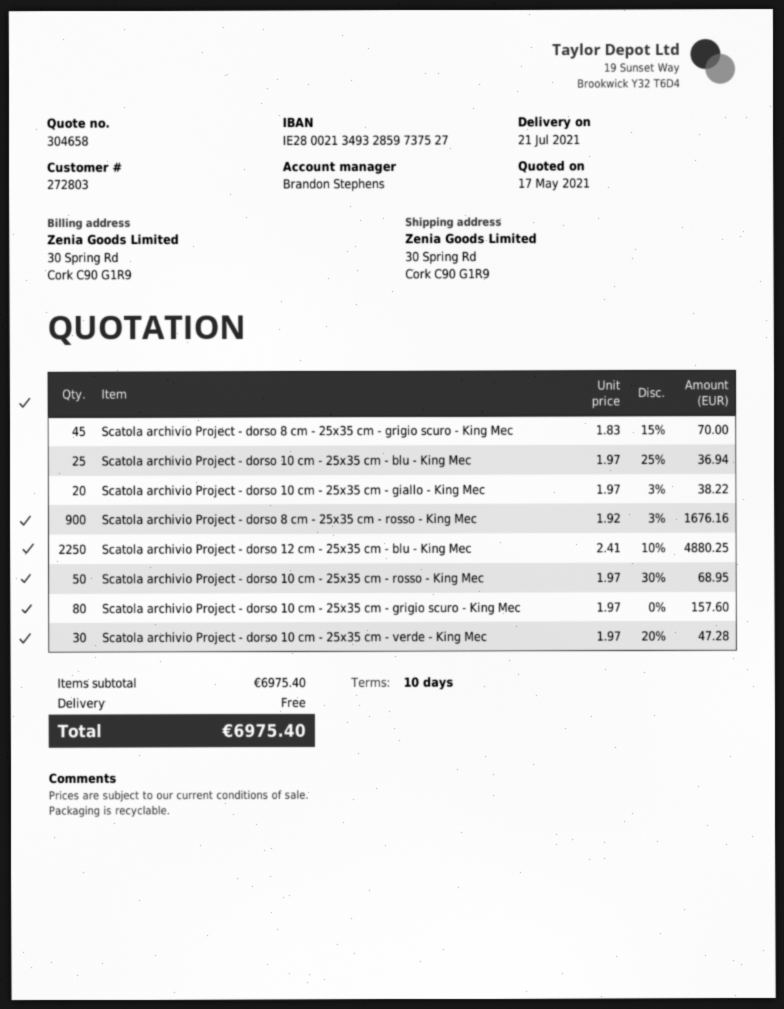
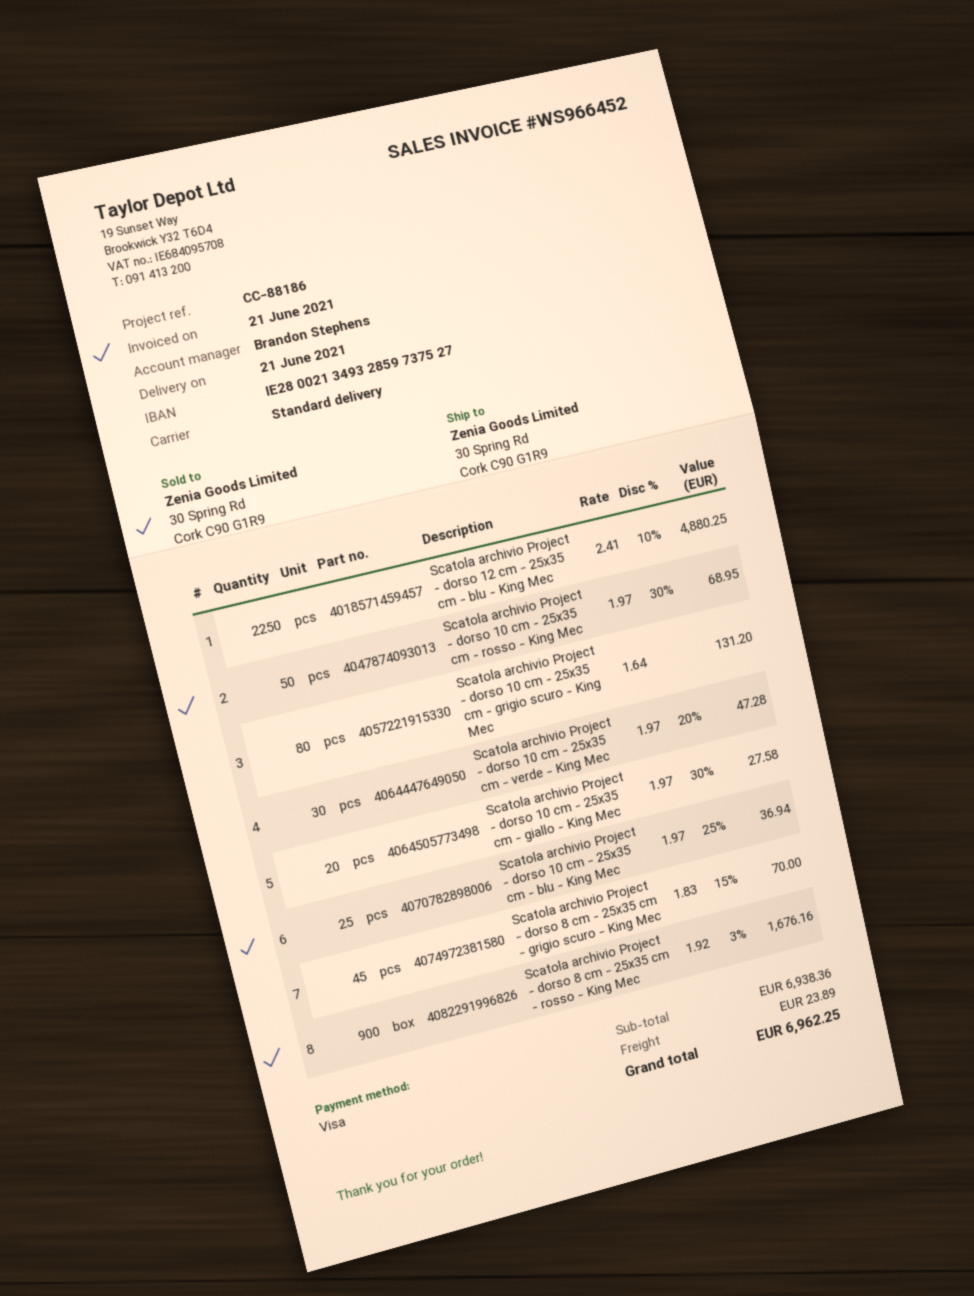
delivery date: 2021-07-21 -> 2021-06-21
Scatola archivio Project - dorso 10 cm - 25x35 cm - giallo - King Mec: 20 x 1.97 - 3% = 38.22 -> 20 x 1.97 - 30% = 27.58
Scatola archivio Project - dorso 10 cm - 25x35 cm - grigio scuro - King Mec: 80 x 1.97 = 157.60 -> 80 x 1.64 = 131.20
subtotal: 6975.40 -> 6938.36
shipping: 0.00 -> 23.89
total: 6975.40 -> 6962.25

